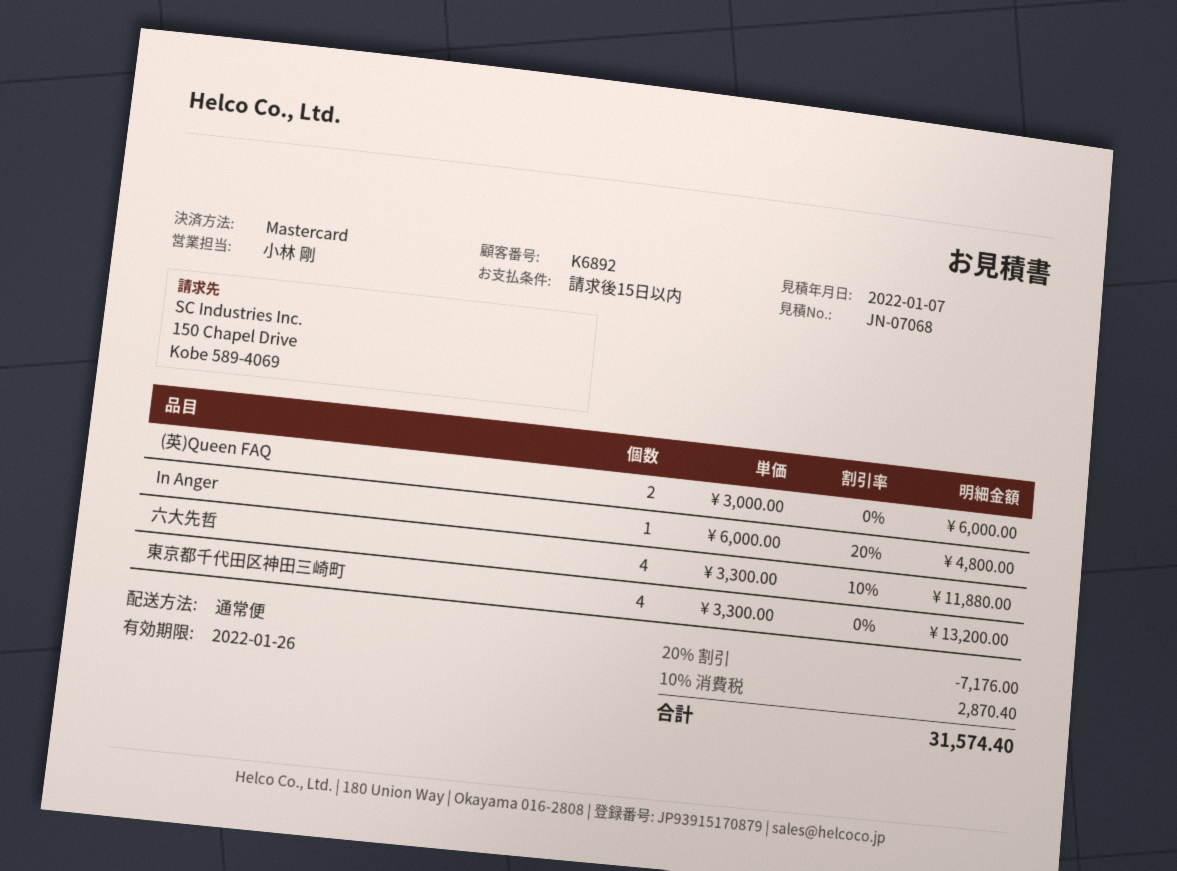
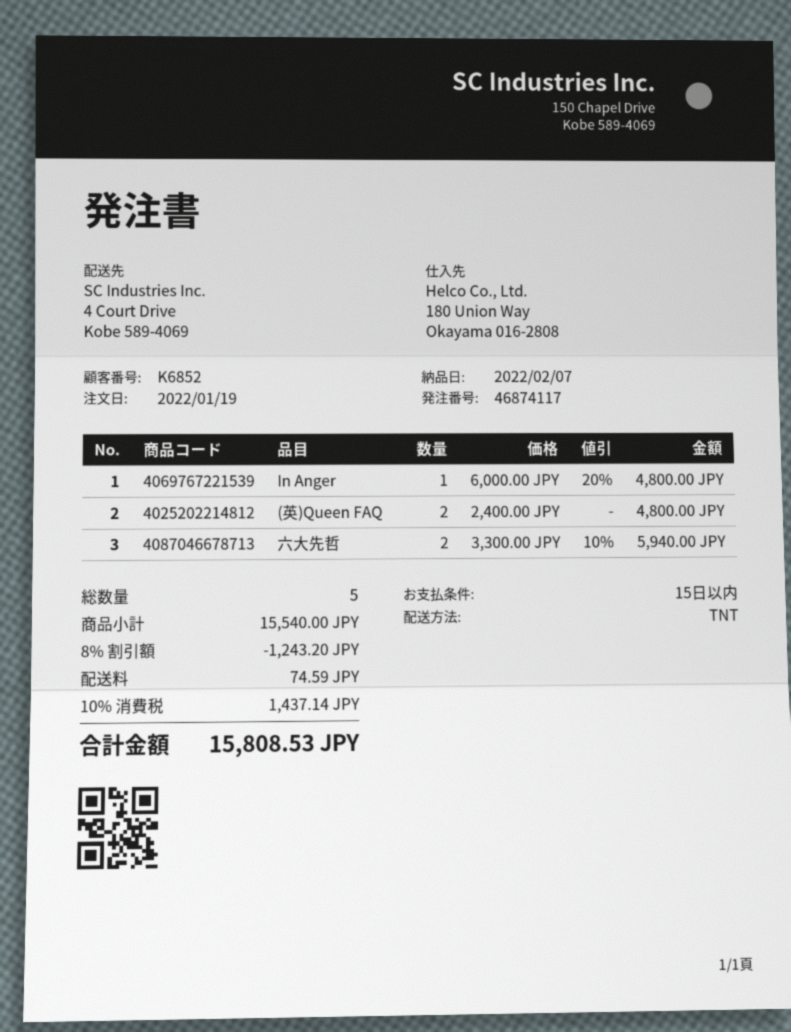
customer number: K6892 -> K6852
shipping method: standard -> TNT
(英)Queen FAQ: 2 x 3000.00 = 6000.00 -> 2 x 2400.00 = 4800.00
六大先哲: 4 x 3300.00 - 10% = 11880.00 -> 2 x 3300.00 - 10% = 5940.00
東京都千代田区神田三崎町: 4 x 3300.00 = 13200.00 -> none
discount: 20% = 7176.00 -> 8% = 1243.20
shipping: none -> 74.59
tax: 10% = 2870.40 -> 10% = 1437.14
total: 31574.40 -> 15808.53

